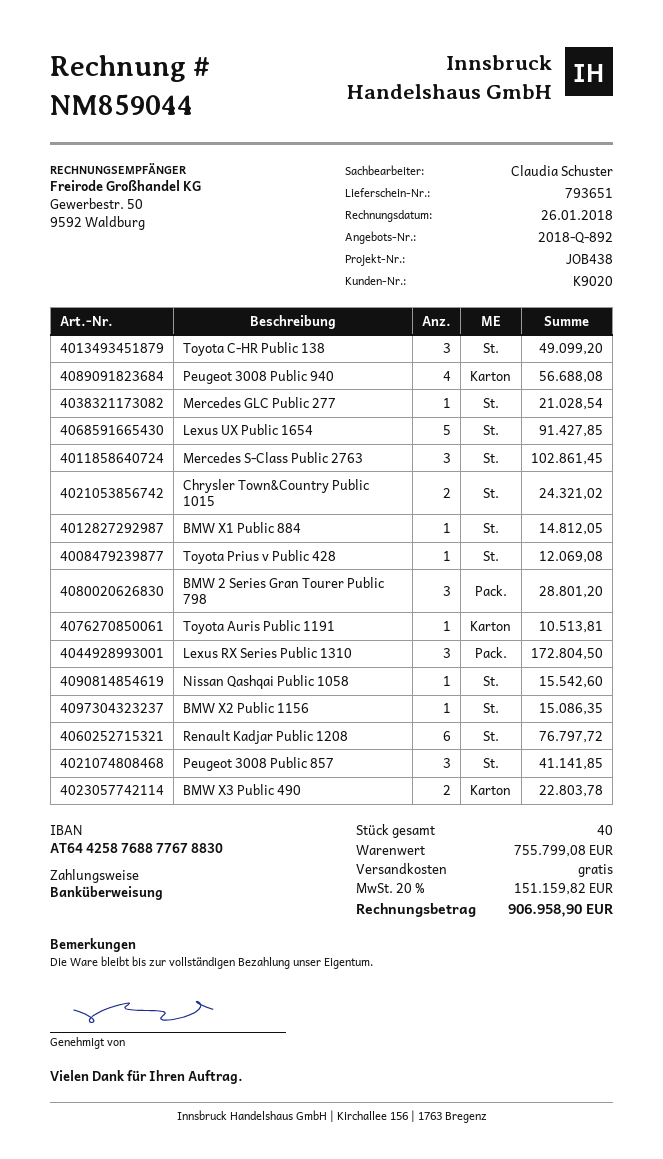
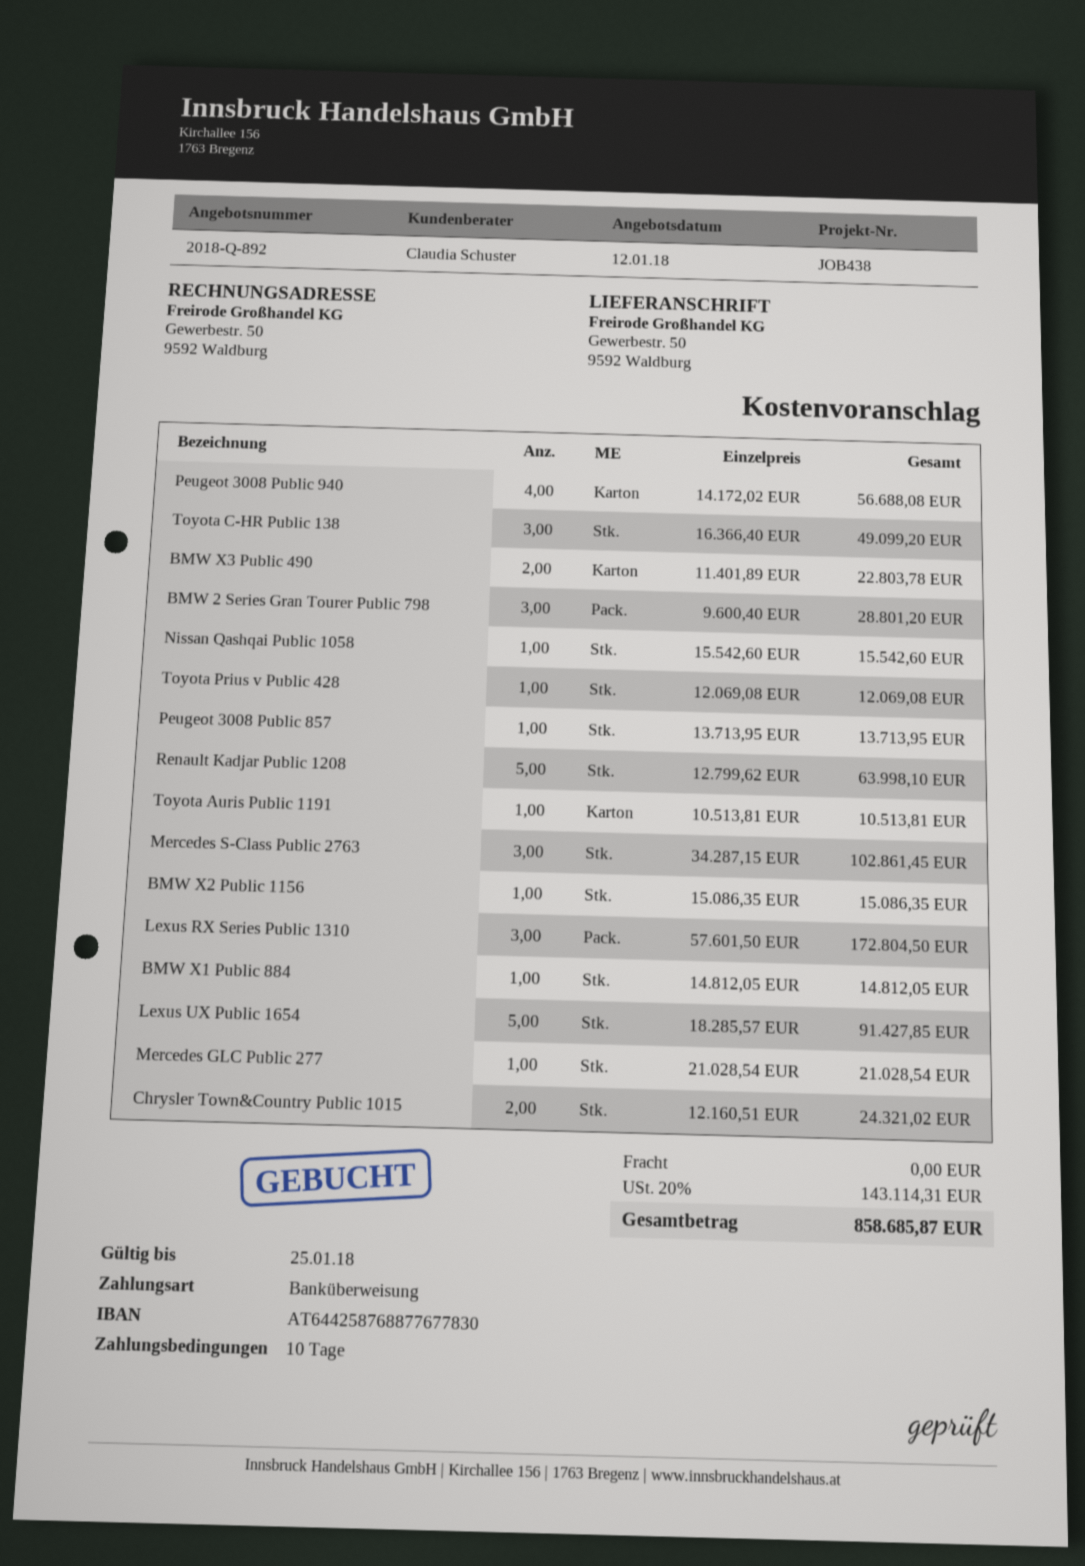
bank account: AT644258768877678830 -> AT644258768877677830
Renault Kadjar Public 1208: 6 for 76797.72 -> 5 for 63998.10
Peugeot 3008 Public 857: 3 for 41141.85 -> 1 for 13713.95
tax: 20% = 151159.82 -> 20% = 143114.31
total: 906958.90 -> 858685.87

